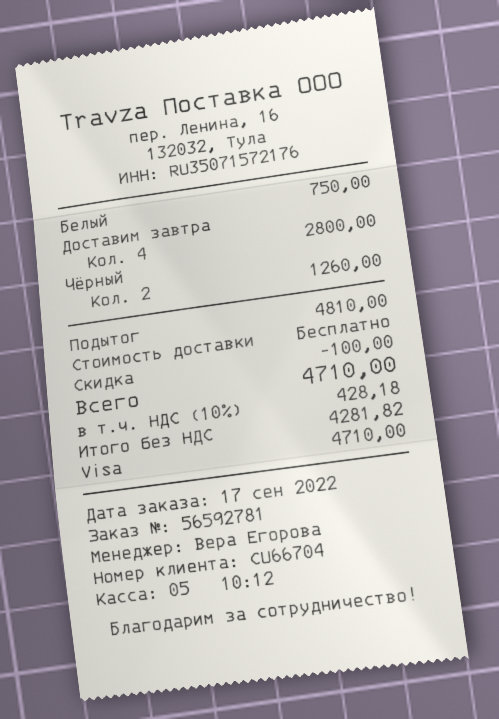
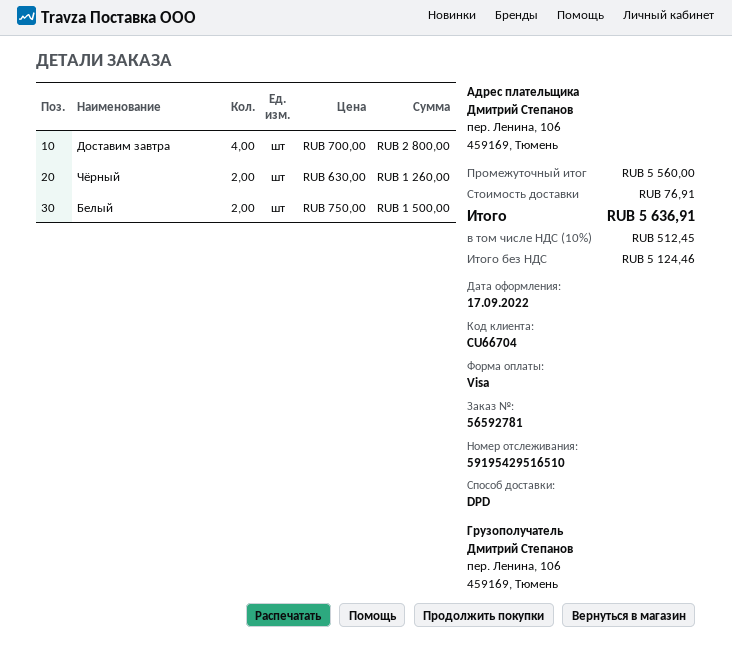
Белый: 1 for 750.00 -> 2 for 1500.00
subtotal: 4810.00 -> 5560.00
discount: 100.00 -> none
shipping: 0.00 -> 76.91
net: 4281.82 -> 5124.46
tax: 10% = 428.18 -> 10% = 512.45
total: 4710.00 -> 5636.91

